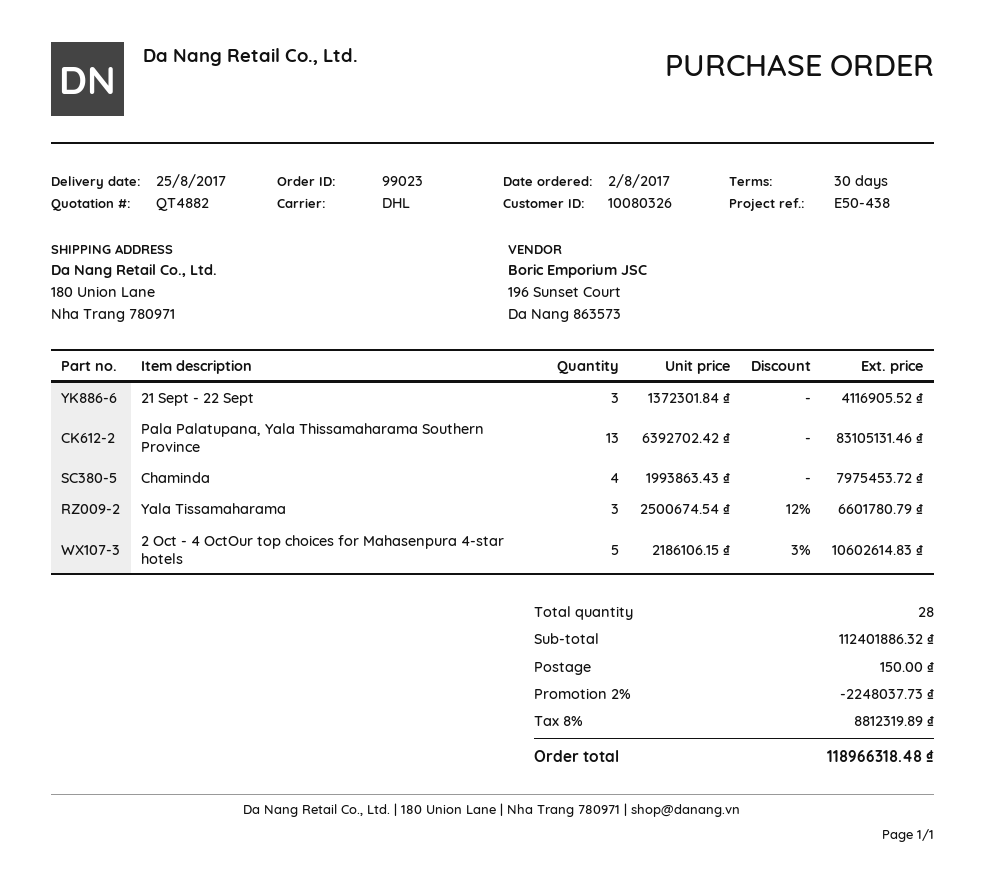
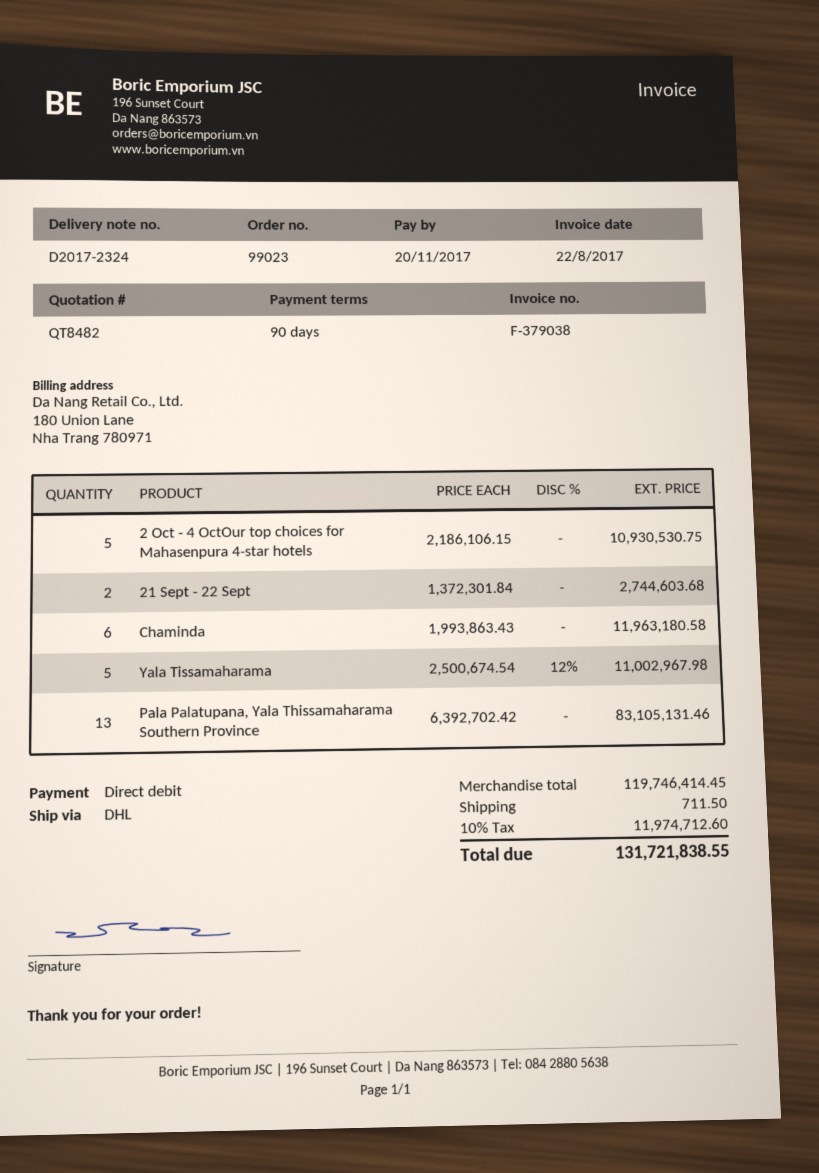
quote number: QT4882 -> QT8482
payment terms: 30 days -> 90 days
21 Sept - 22 Sept: 3 x 1372301.84 = 4116905.52 -> 2 x 1372301.84 = 2744603.68
Chaminda: 4 x 1993863.43 = 7975453.72 -> 6 x 1993863.43 = 11963180.58
Yala Tissamaharama: 3 x 2500674.54 - 12% = 6601780.79 -> 5 x 2500674.54 - 12% = 11002967.98
2 Oct - 4 OctOur top choices for Mahasenpura 4-star hotels: 5 x 2186106.15 - 3% = 10602614.83 -> 5 x 2186106.15 = 10930530.75
subtotal: 112401886.32 -> 119746414.45
discount: 2% = 2248037.73 -> none
shipping: 150.00 -> 711.50
tax: 8% = 8812319.89 -> 10% = 11974712.60
total: 118966318.48 -> 131721838.55

